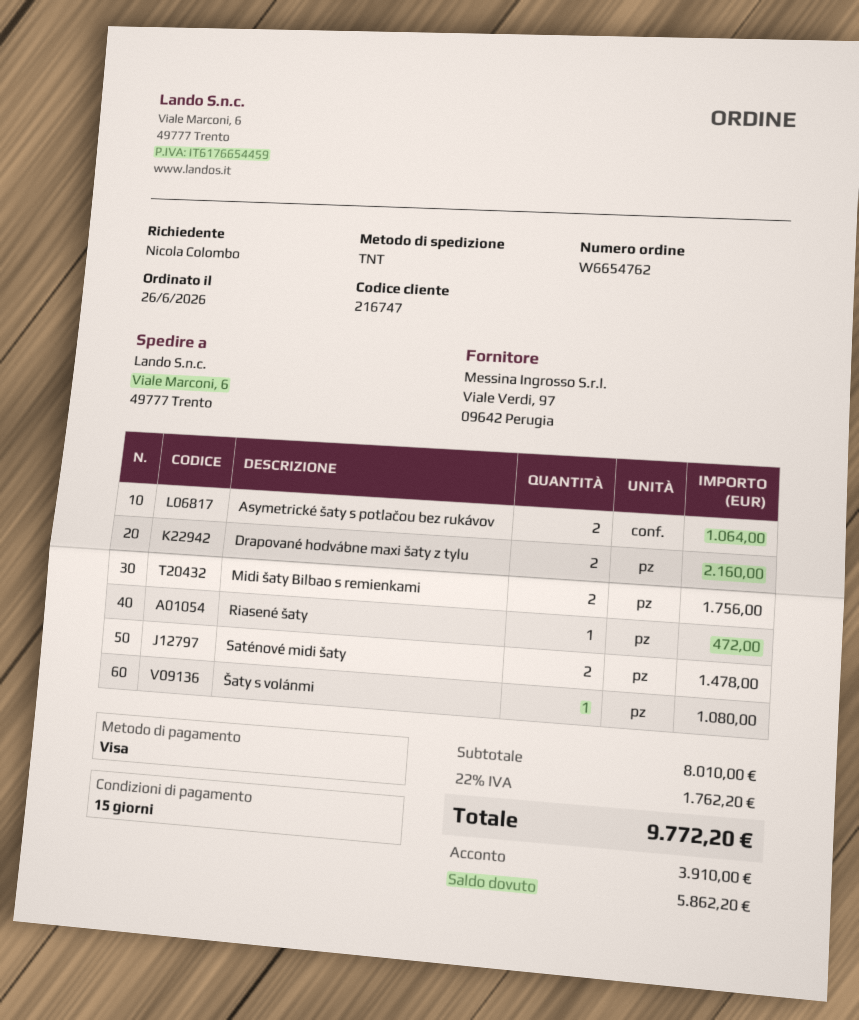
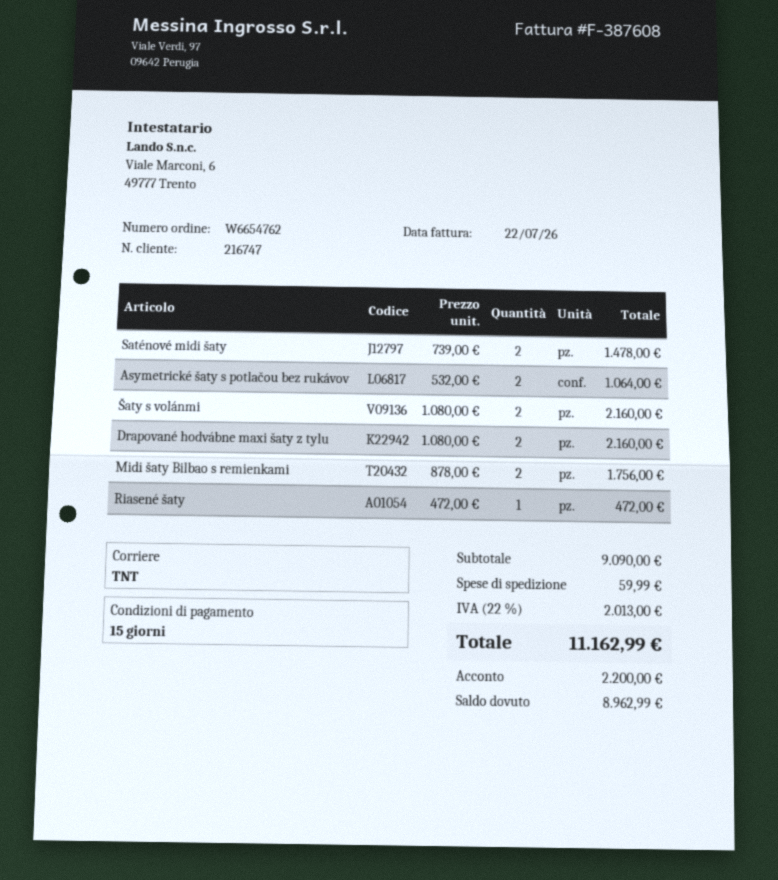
Šaty s volánmi: 1 for 1080.00 -> 2 for 2160.00
subtotal: 8010.00 -> 9090.00
shipping: none -> 59.99
tax: 22% = 1762.20 -> 22% = 2013.00
total: 9772.20 -> 11162.99
deposit: 3910.00 -> 2200.00
balance: 5862.20 -> 8962.99

